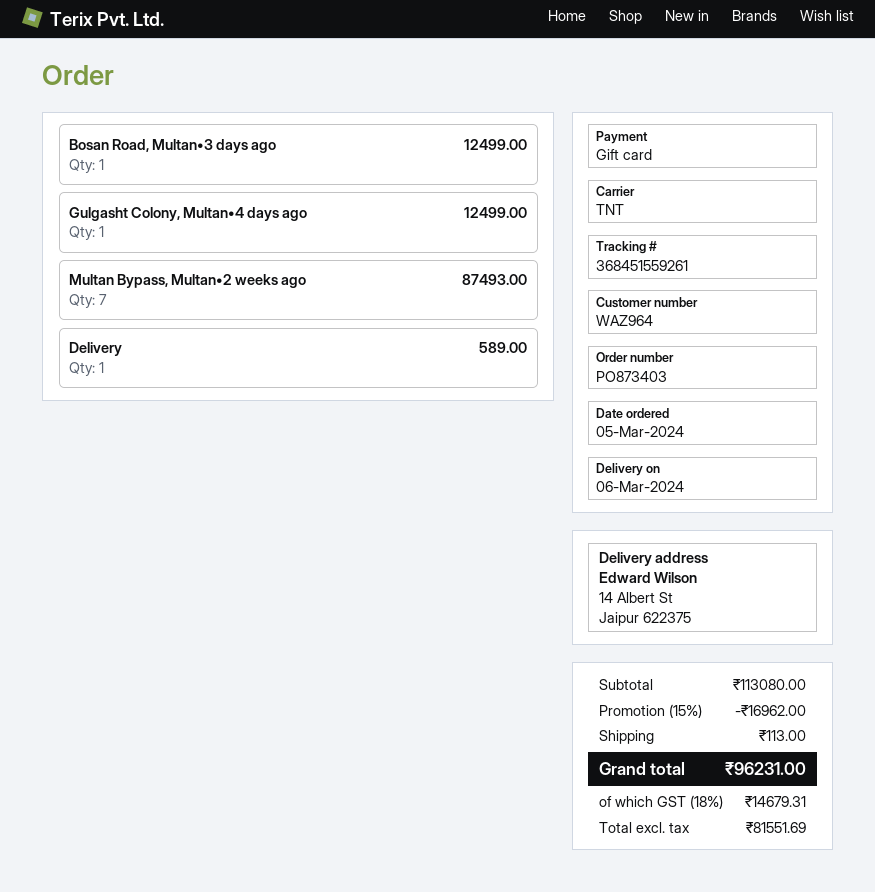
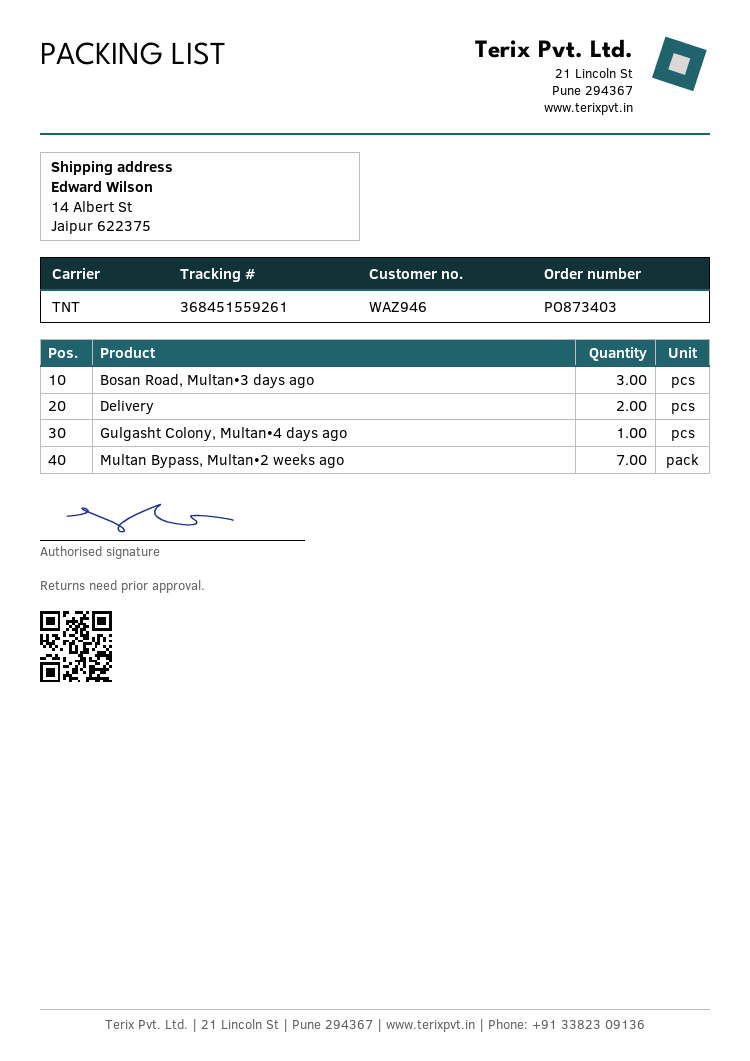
customer number: WAZ964 -> WAZ946
Bosan Road, Multan•3 days ago: 1 -> 3
Delivery: 1 -> 2

